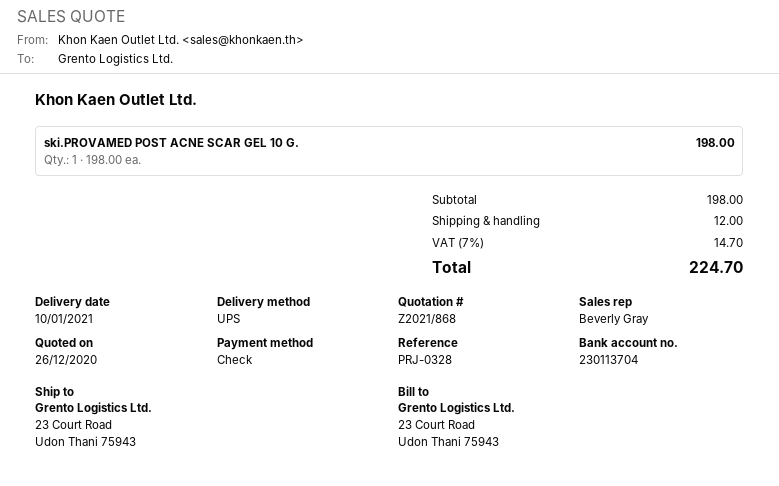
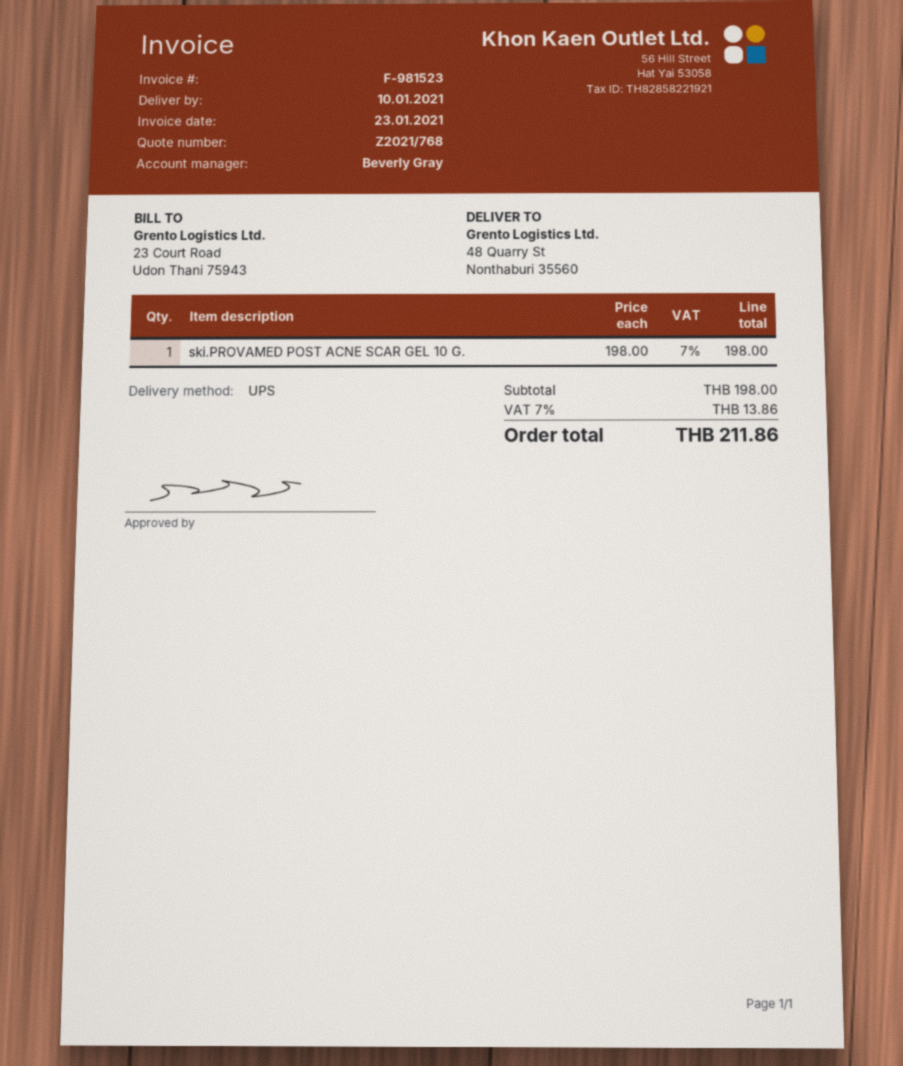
quote number: Z2021/868 -> Z2021/768
ship to: 23 Court Road, Udon Thani 75943 -> 48 Quarry St, Nonthaburi 35560
shipping: 12.00 -> none
tax: 7% = 14.70 -> 7% = 13.86
total: 224.70 -> 211.86

